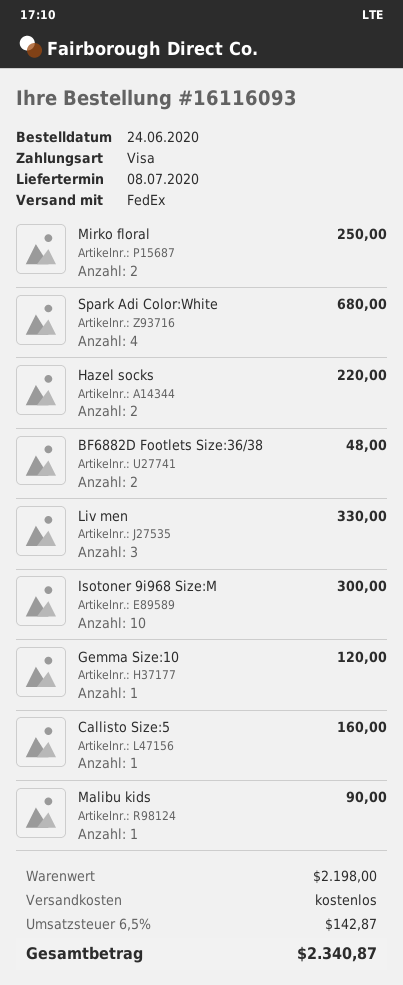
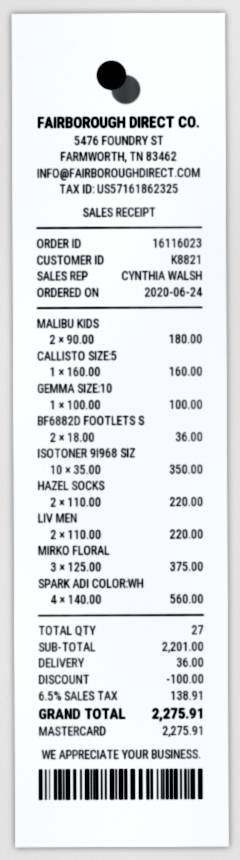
order number: 16116093 -> 16116023
payment method: Visa -> Mastercard
Mirko floral: 2 for 250.00 -> 3 for 375.00
Spark Adi Color:White: 4 for 680.00 -> 4 for 560.00
BF6882D Footlets Size:36/38: 2 for 48.00 -> 2 for 36.00
Liv men: 3 for 330.00 -> 2 for 220.00
Isotoner 9i968 Size:M: 10 for 300.00 -> 10 for 350.00
Gemma Size:10: 1 for 120.00 -> 1 for 100.00
Malibu kids: 1 for 90.00 -> 2 for 180.00
subtotal: 2198.00 -> 2201.00
discount: none -> 100.00
shipping: 0.00 -> 36.00
tax: 6.5% = 142.87 -> 6.5% = 138.91
total: 2340.87 -> 2275.91

